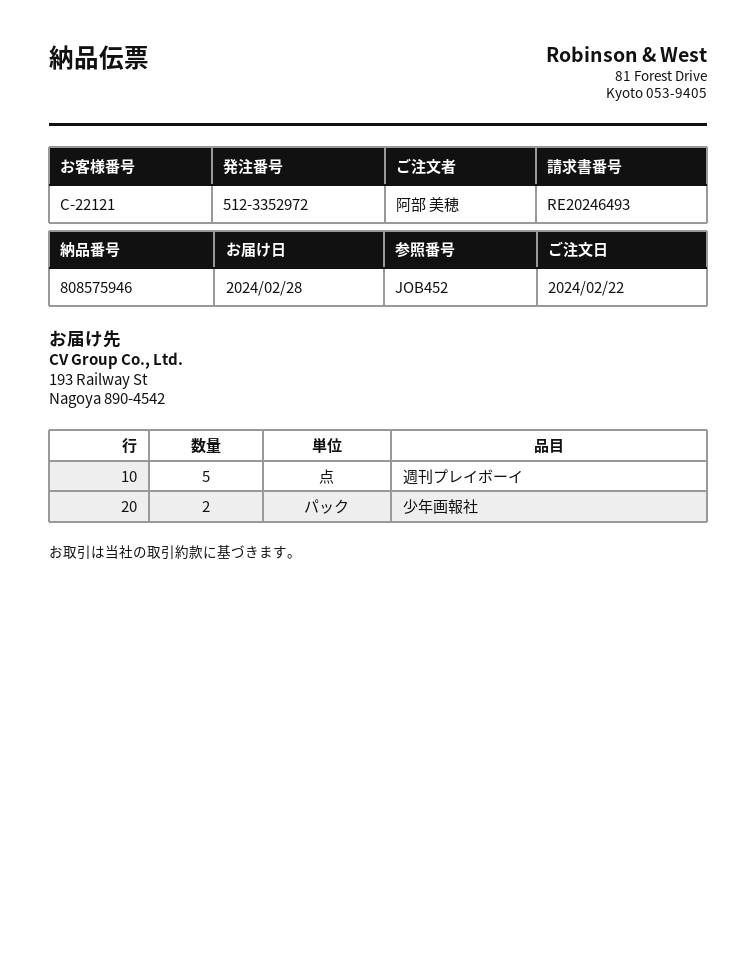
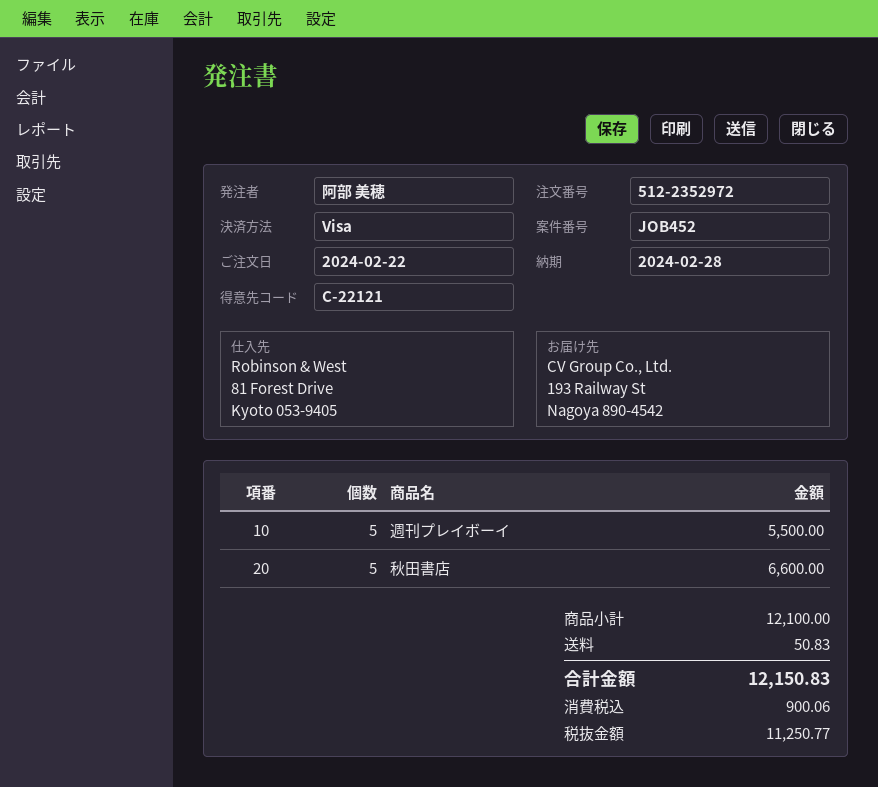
order number: 512-3352972 -> 512-2352972
少年画報社: 2 -> none
秋田書店: none -> 5

